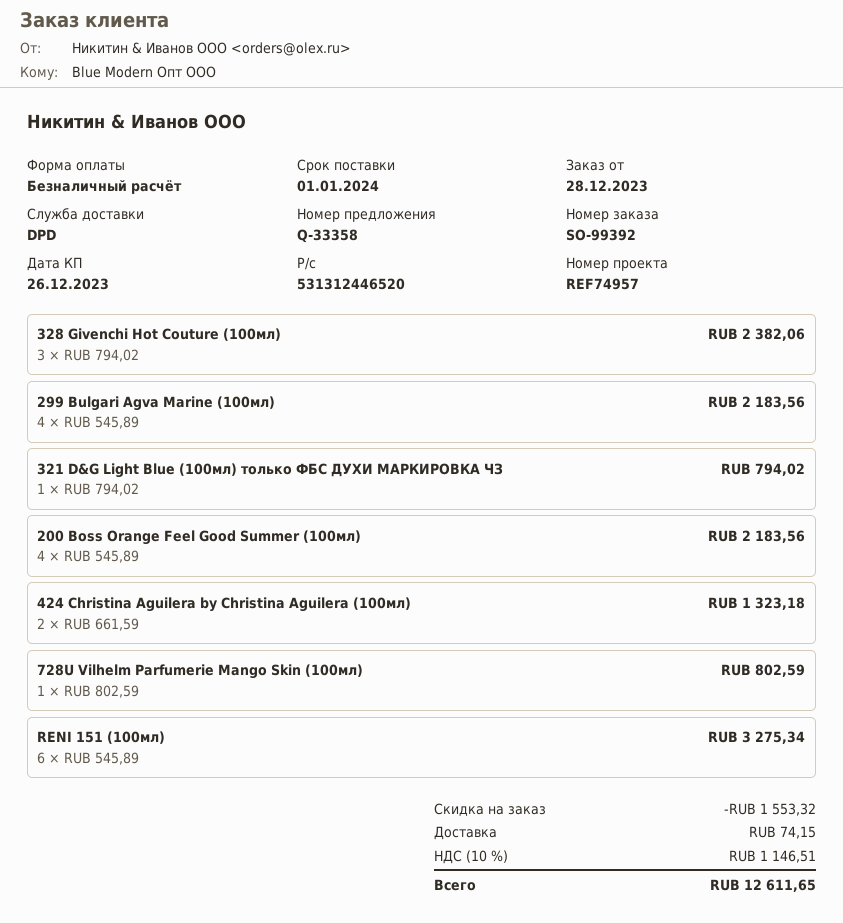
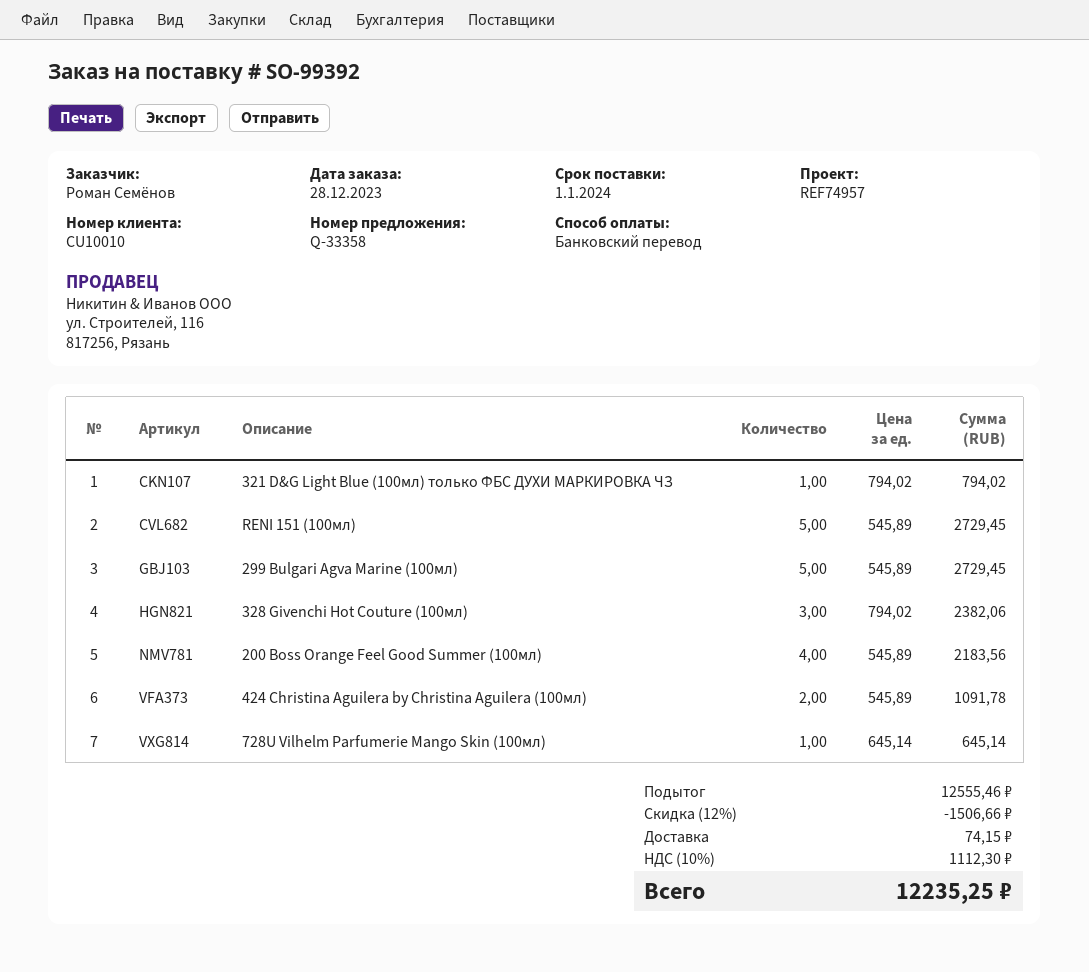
299 Bulgari Agva Marine (100мл): 4 x 545.89 = 2183.56 -> 5 x 545.89 = 2729.45
424 Christina Aguilera by Christina Aguilera (100мл): 2 x 661.59 = 1323.18 -> 2 x 545.89 = 1091.78
728U Vilhelm Parfumerie Mango Skin (100мл): 1 x 802.59 = 802.59 -> 1 x 645.14 = 645.14
RENI 151 (100мл): 6 x 545.89 = 3275.34 -> 5 x 545.89 = 2729.45
discount: 1553.32 -> 1506.66
tax: 10% = 1146.51 -> 10% = 1112.30
total: 12611.65 -> 12235.25

